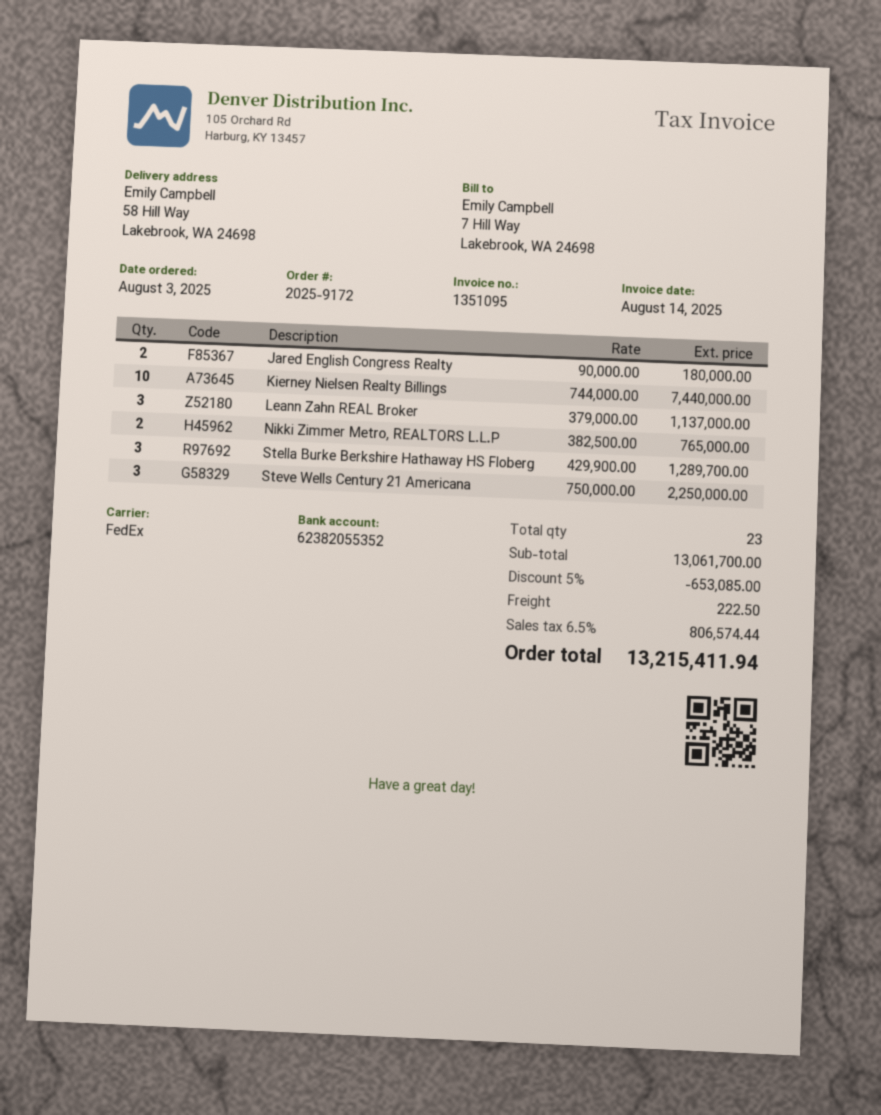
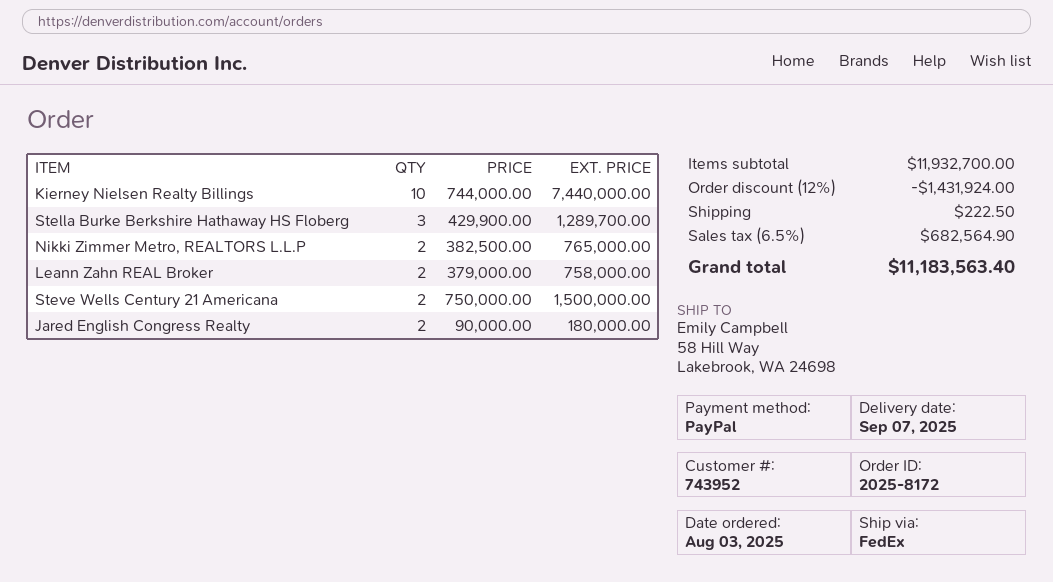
order number: 2025-9172 -> 2025-8172
Leann Zahn REAL Broker: 3 x 379000.00 = 1137000.00 -> 2 x 379000.00 = 758000.00
Steve Wells Century 21 Americana: 3 x 750000.00 = 2250000.00 -> 2 x 750000.00 = 1500000.00
subtotal: 13061700.00 -> 11932700.00
discount: 5% = 653085.00 -> 12% = 1431924.00
tax: 6.5% = 806574.44 -> 6.5% = 682564.90
total: 13215411.94 -> 11183563.40

